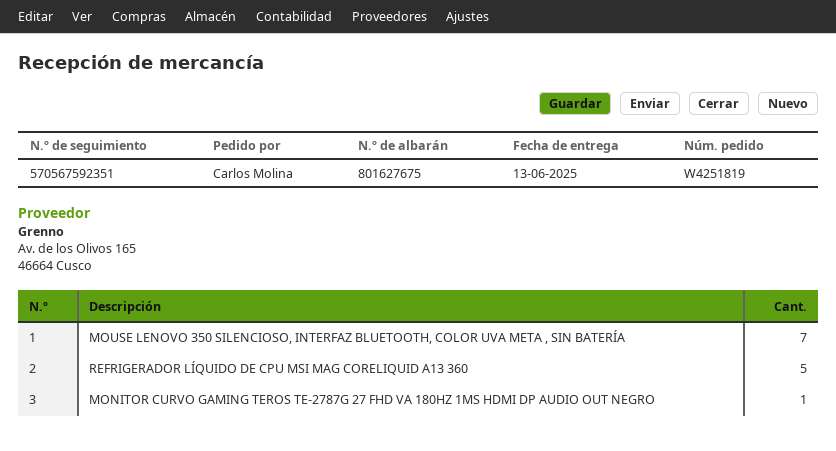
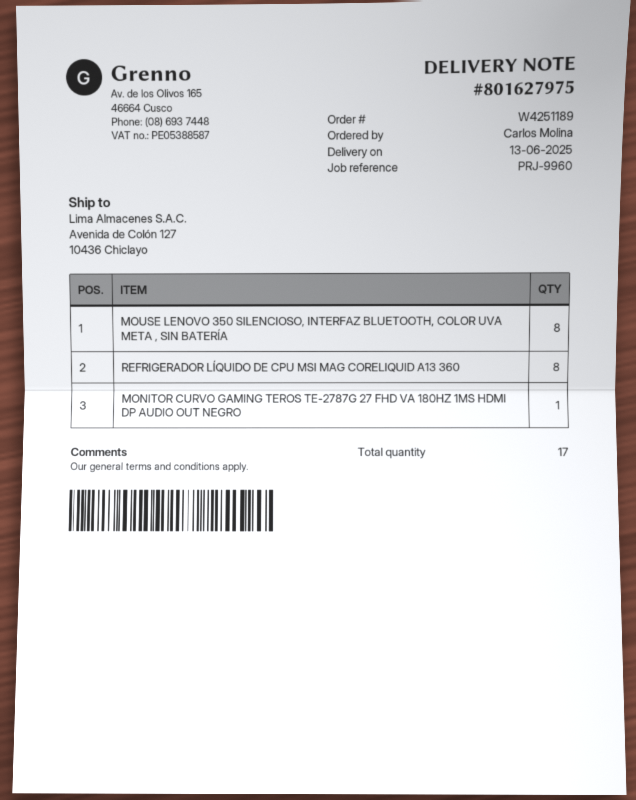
order number: W4251819 -> W4251189
delivery note number: 801627675 -> 801627975
MOUSE LENOVO 350 SILENCIOSO, INTERFAZ BLUETOOTH, COLOR UVA META , SIN BATERÍA: 7 -> 8
REFRIGERADOR LÍQUIDO DE CPU MSI MAG CORELIQUID A13 360: 5 -> 8

